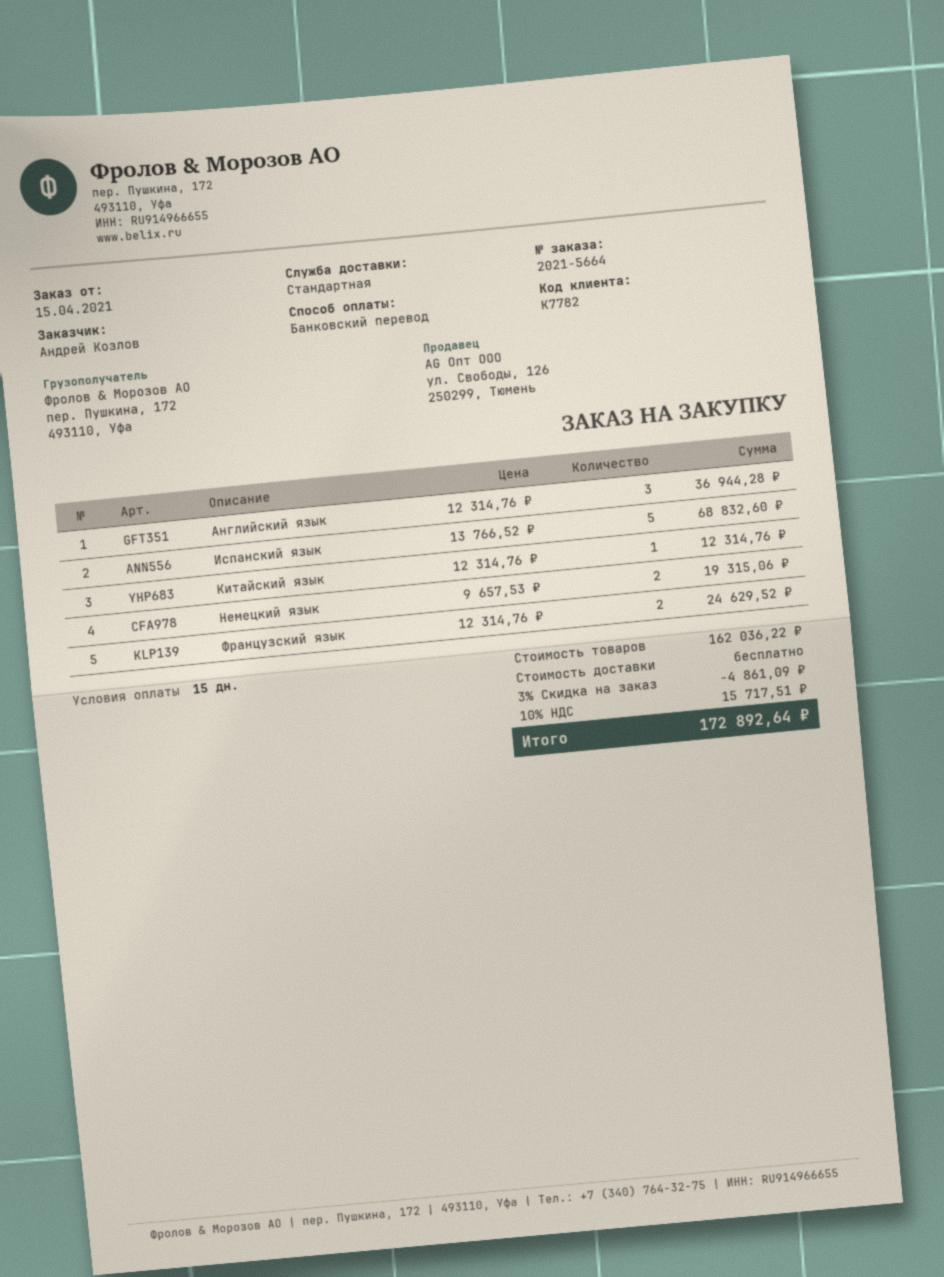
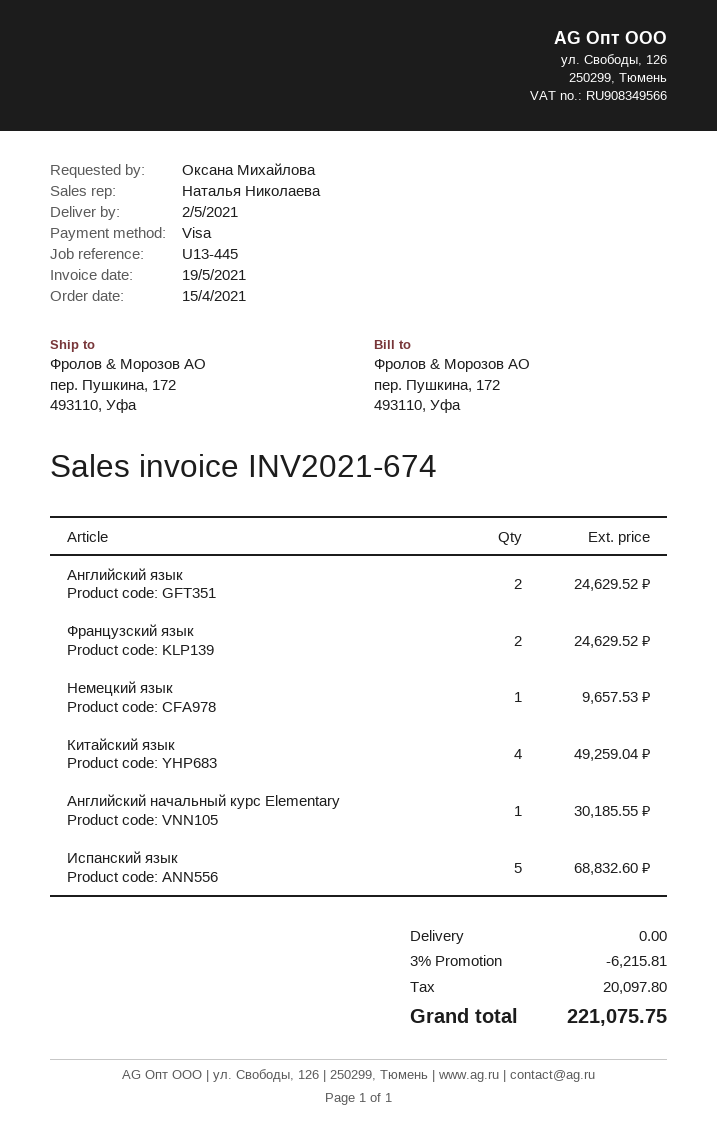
ordered by: Андрей Козлов -> Оксана Михайлова
payment method: bank transfer -> Visa
Английский язык: 3 for 36944.28 -> 2 for 24629.52
Китайский язык: 1 for 12314.76 -> 4 for 49259.04
Немецкий язык: 2 for 19315.06 -> 1 for 9657.53
Английский начальный курс Elementary: none -> 1 for 30185.55
discount: 3% = 4861.09 -> 3% = 6215.81
tax: 15717.51 -> 20097.80
total: 172892.64 -> 221075.75

